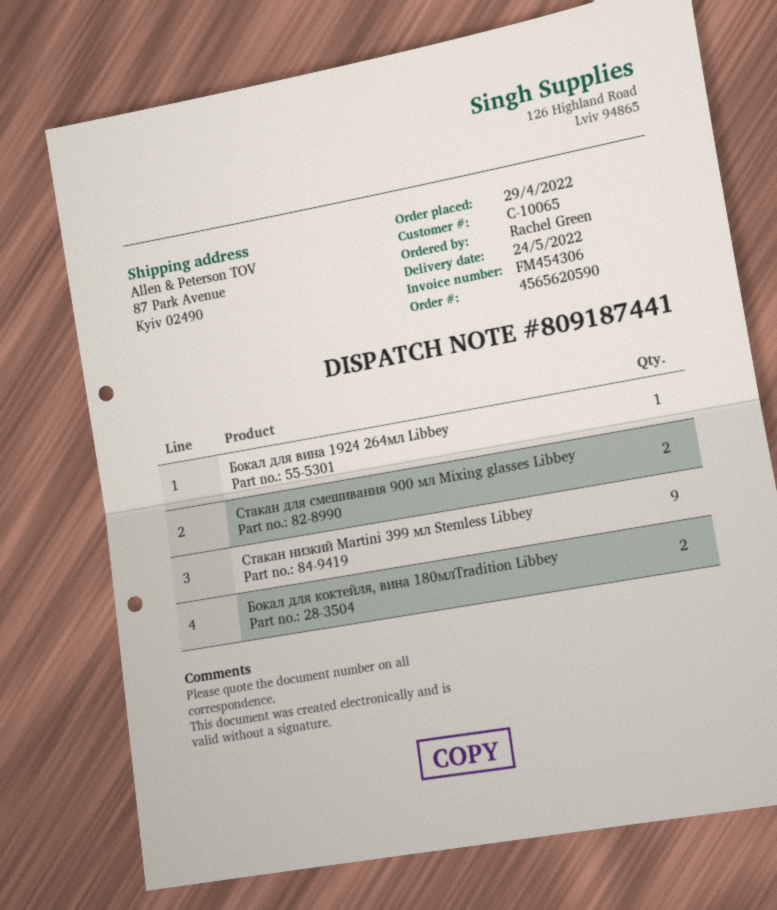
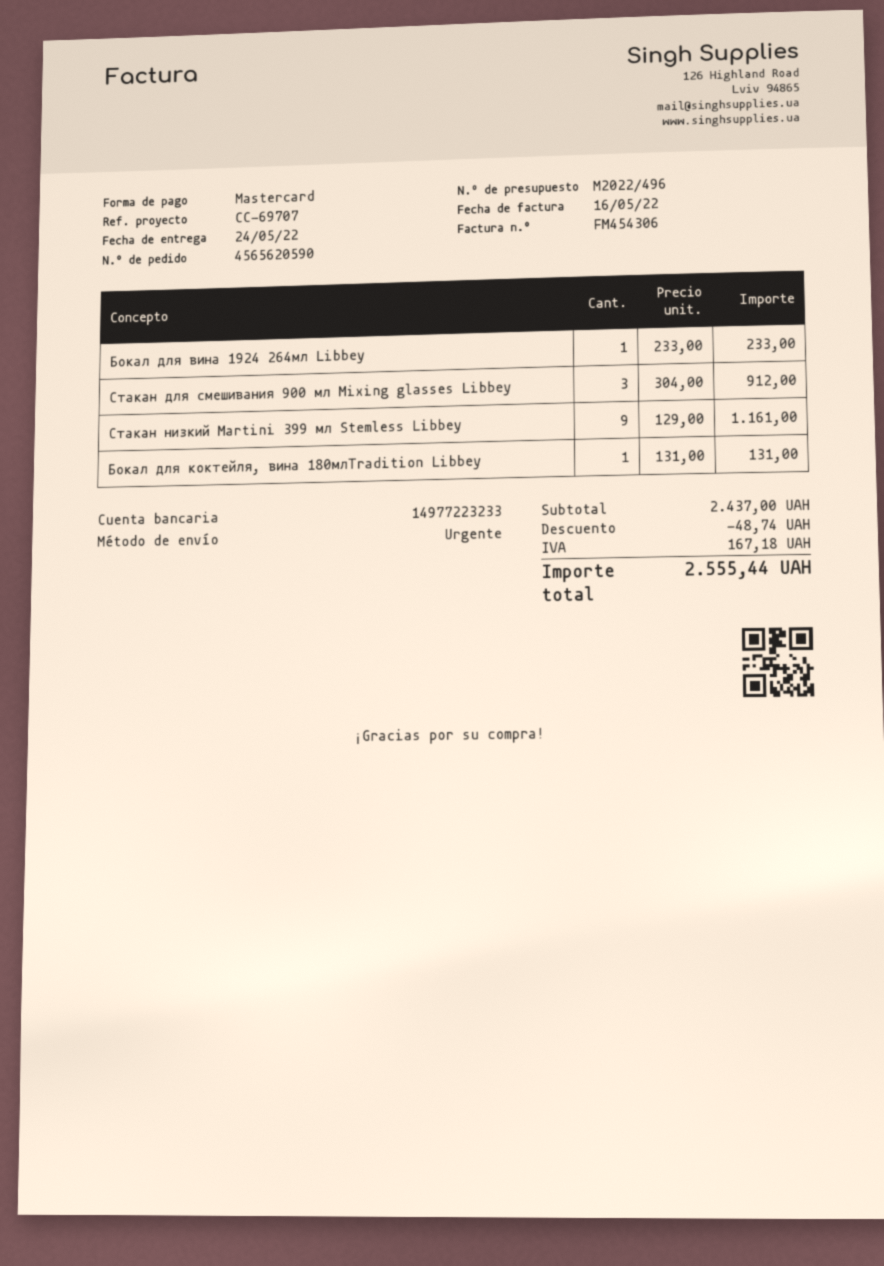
Стакан для смешивания 900 мл Mixing glasses Libbey: 2 -> 3
Бокал для коктейля, вина 180млTradition Libbey: 2 -> 1

